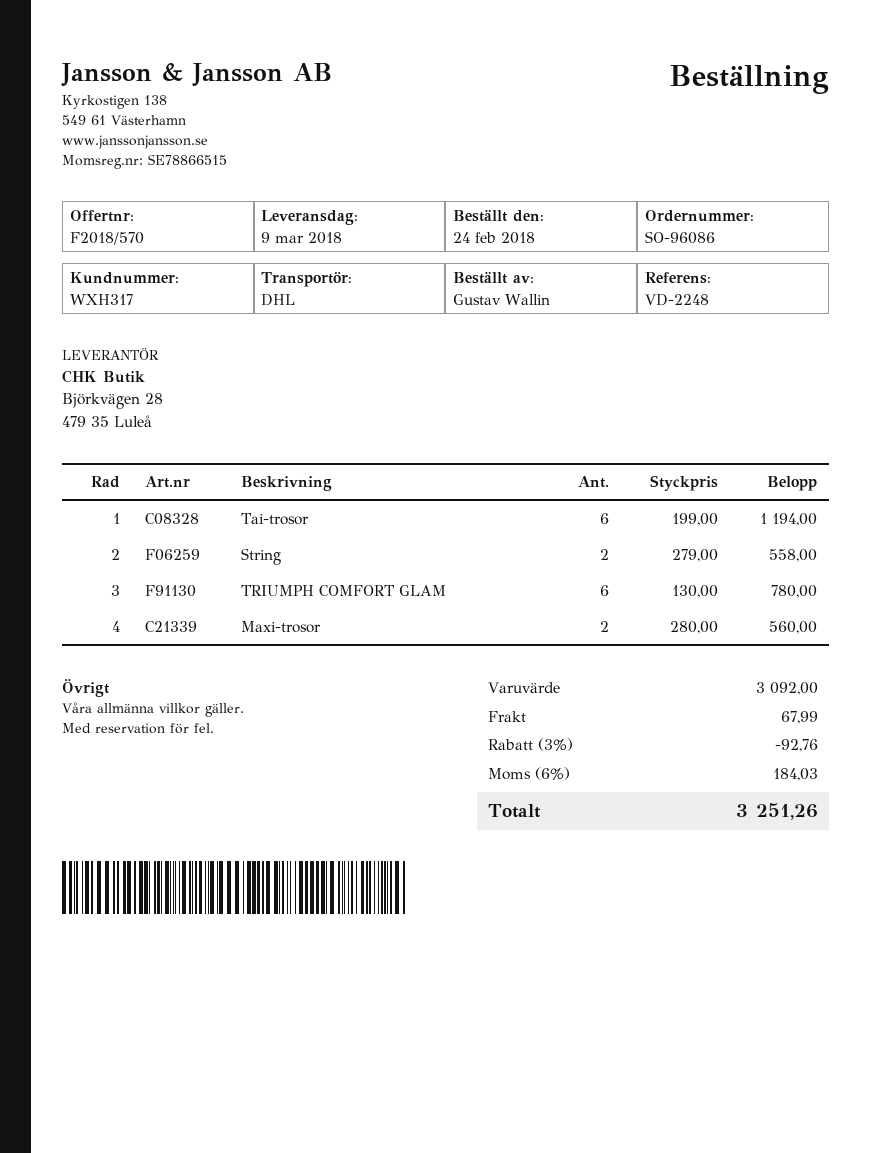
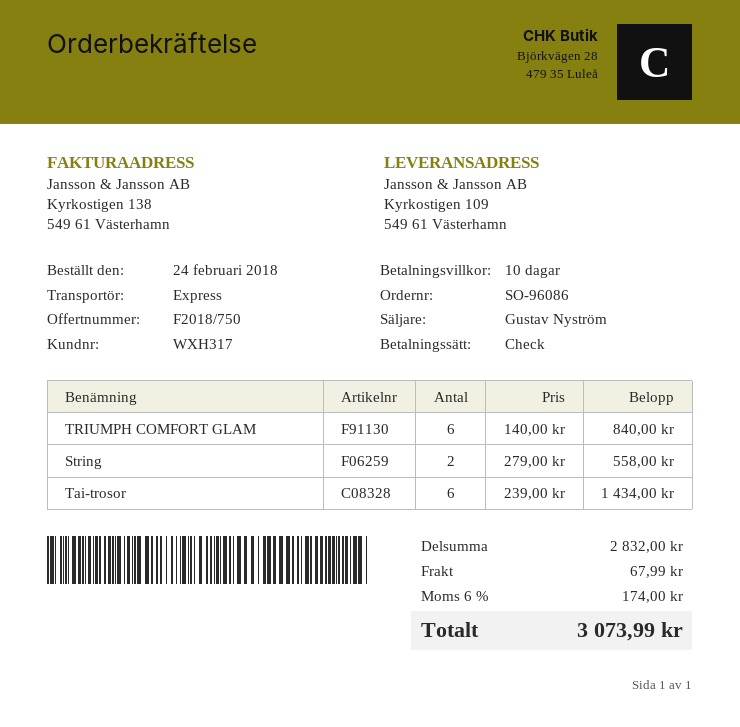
quote number: F2018/570 -> F2018/750
shipping method: DHL -> express
Tai-trosor: 6 x 199.00 = 1194.00 -> 6 x 239.00 = 1434.00
TRIUMPH COMFORT GLAM: 6 x 130.00 = 780.00 -> 6 x 140.00 = 840.00
Maxi-trosor: 2 x 280.00 = 560.00 -> none
subtotal: 3092.00 -> 2832.00
discount: 3% = 92.76 -> none
tax: 6% = 184.03 -> 6% = 174.00
total: 3251.26 -> 3073.99

